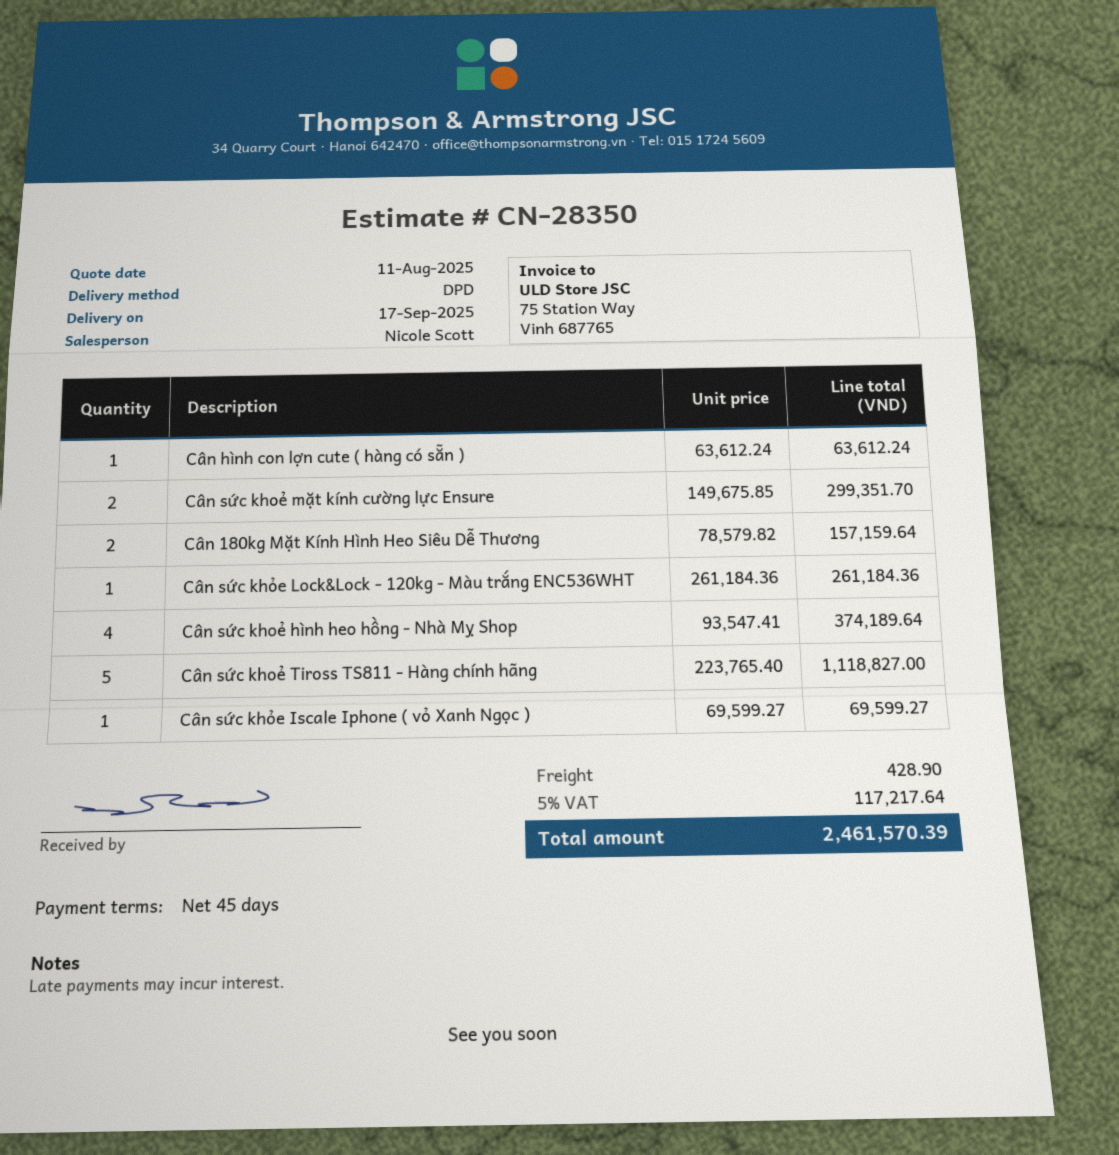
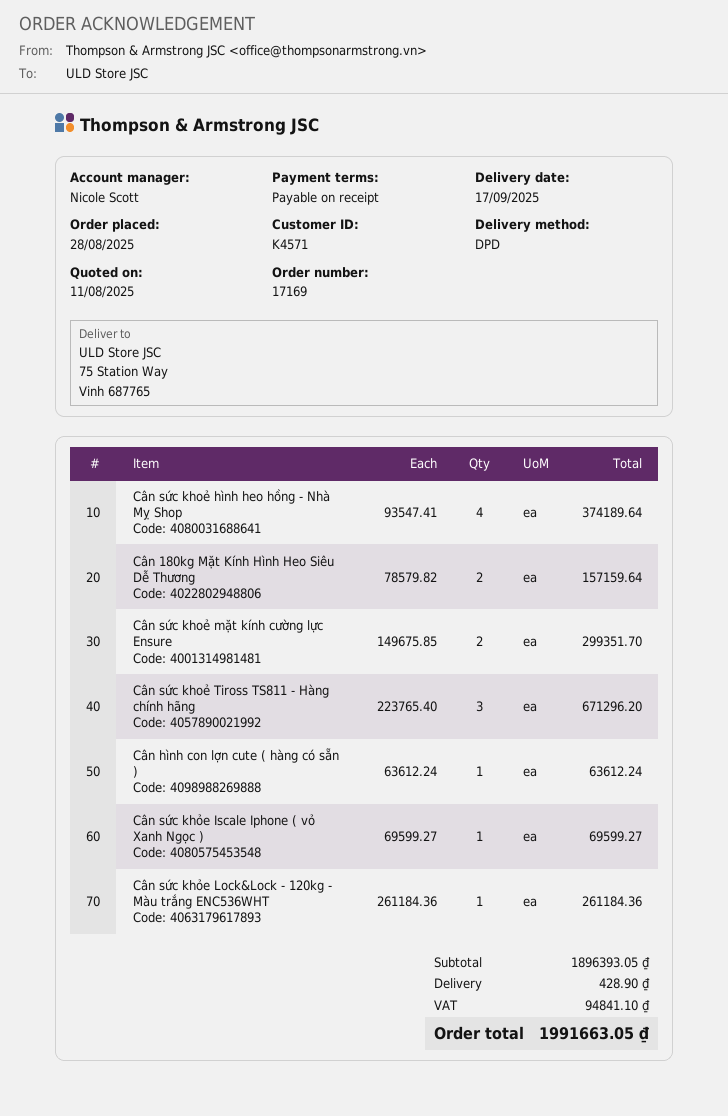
payment terms: 45 days -> on receipt
Cân sức khoẻ Tiross TS811 - Hàng chính hãng: 5 x 223765.40 = 1118827.00 -> 3 x 223765.40 = 671296.20
tax: 117217.64 -> 94841.10
total: 2461570.39 -> 1991663.05

